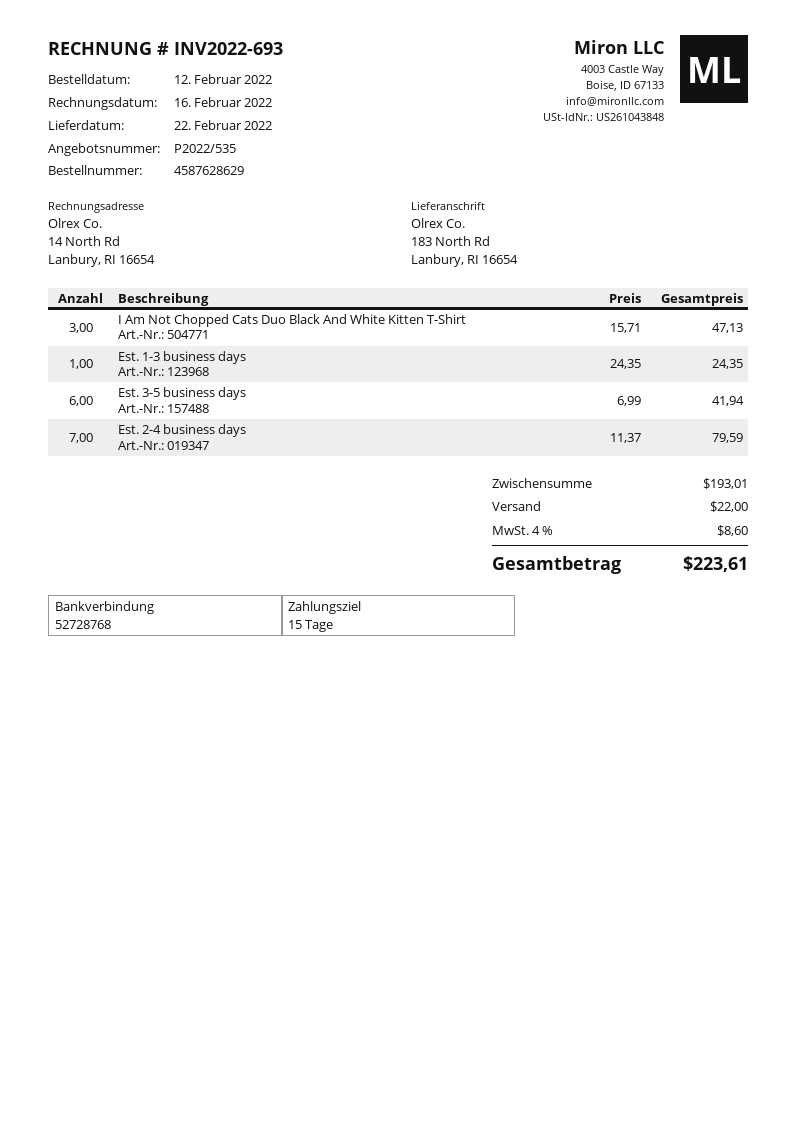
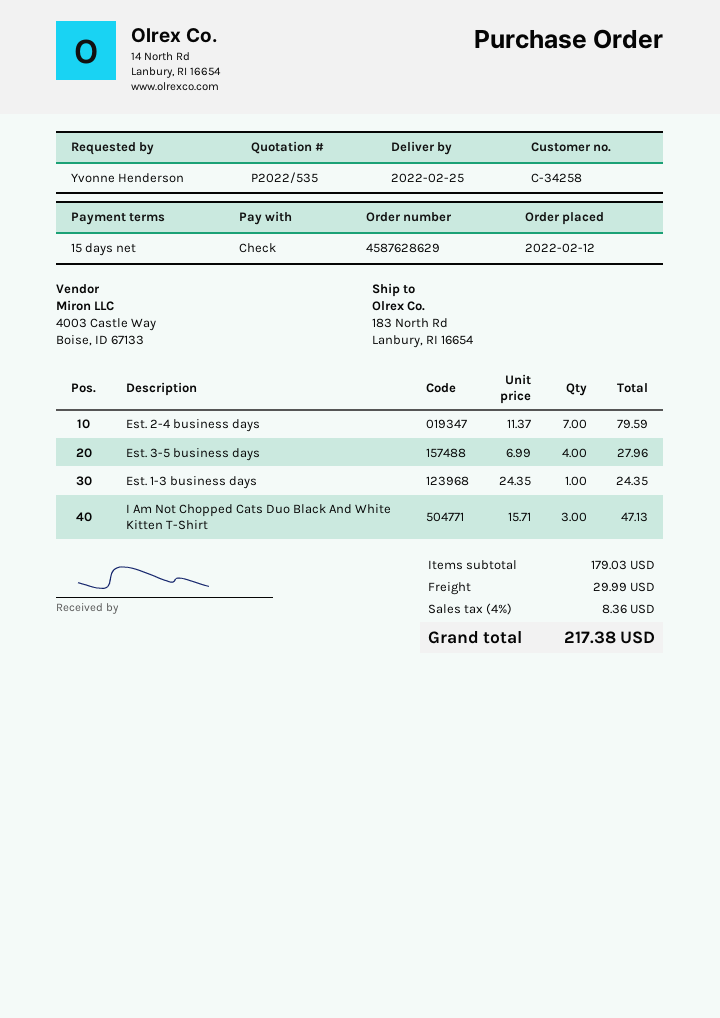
delivery date: 2022-02-22 -> 2022-02-25
Est. 3-5 business days: 6 x 6.99 = 41.94 -> 4 x 6.99 = 27.96
subtotal: 193.01 -> 179.03
shipping: 22.00 -> 29.99
tax: 4% = 8.60 -> 4% = 8.36
total: 223.61 -> 217.38

